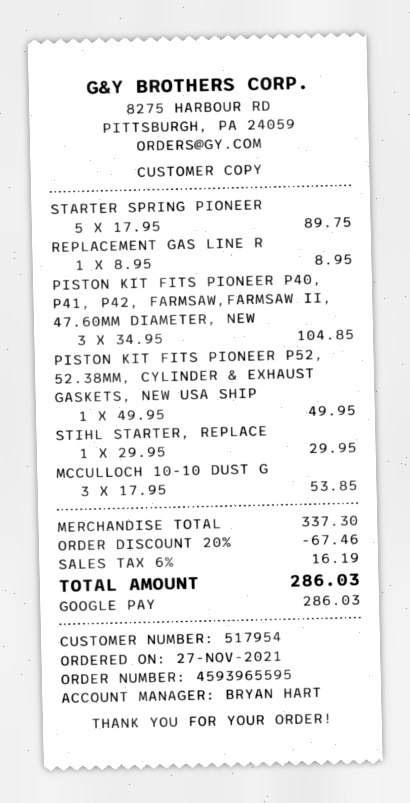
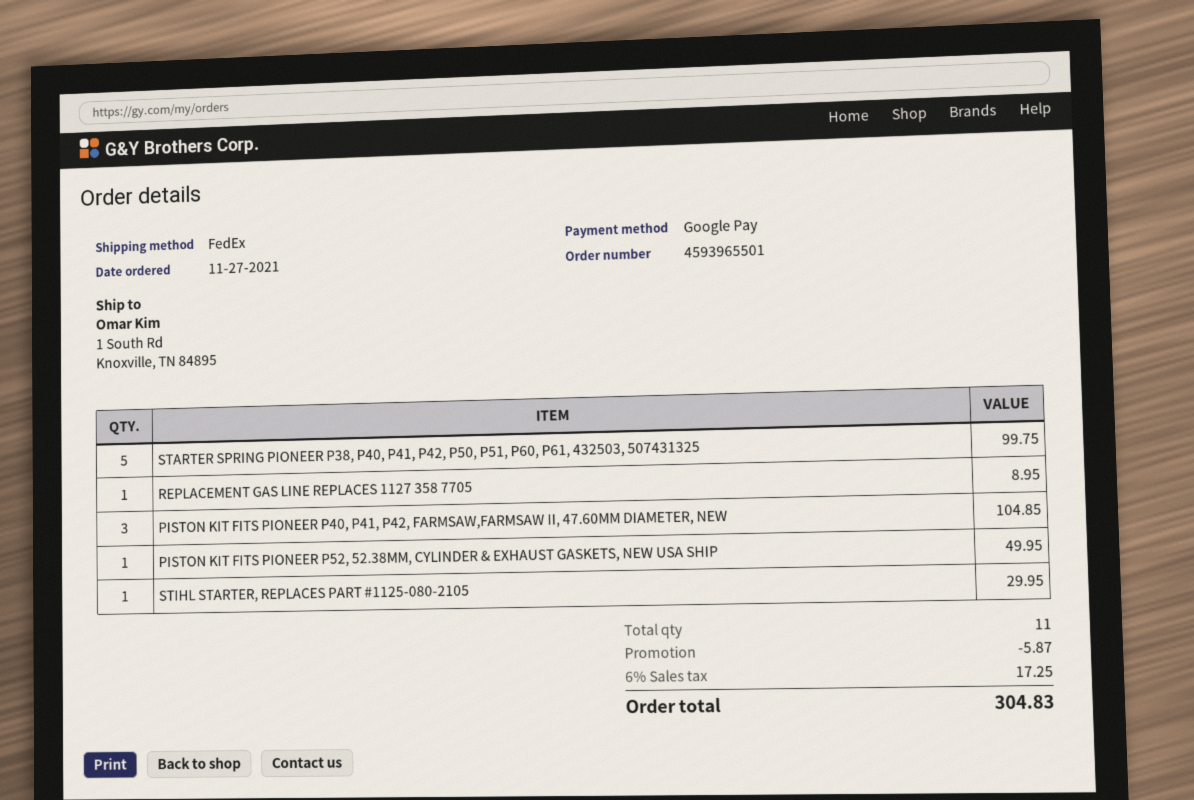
order number: 4593965595 -> 4593965501
STARTER SPRING PIONEER: 5 for 89.75 -> 5 for 99.75
MCCULLOCH 10-10 DUST G: 3 for 53.85 -> none
discount: 67.46 -> 5.87
tax: 6% = 16.19 -> 6% = 17.25
total: 286.03 -> 304.83

